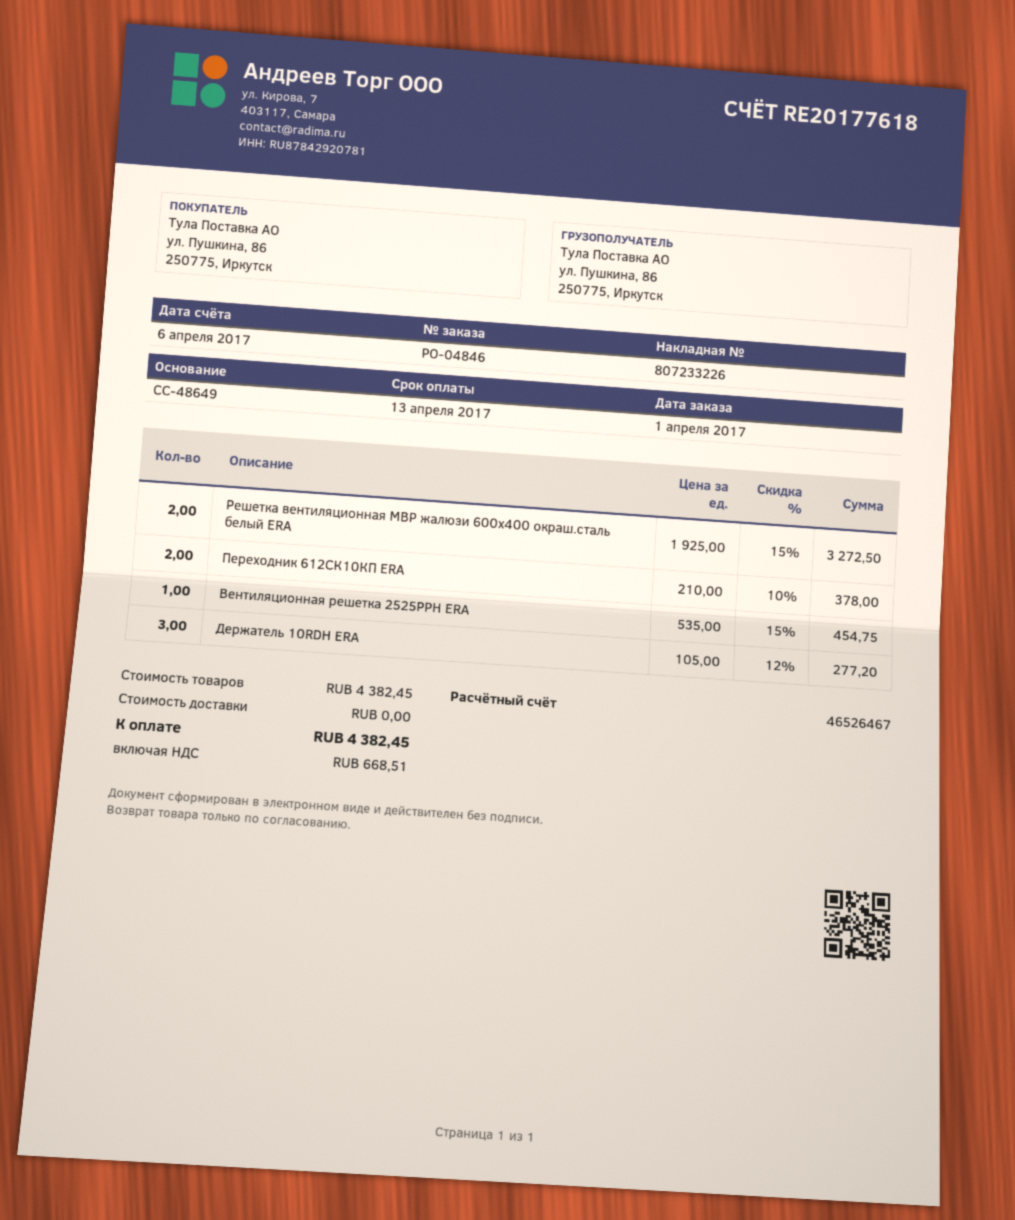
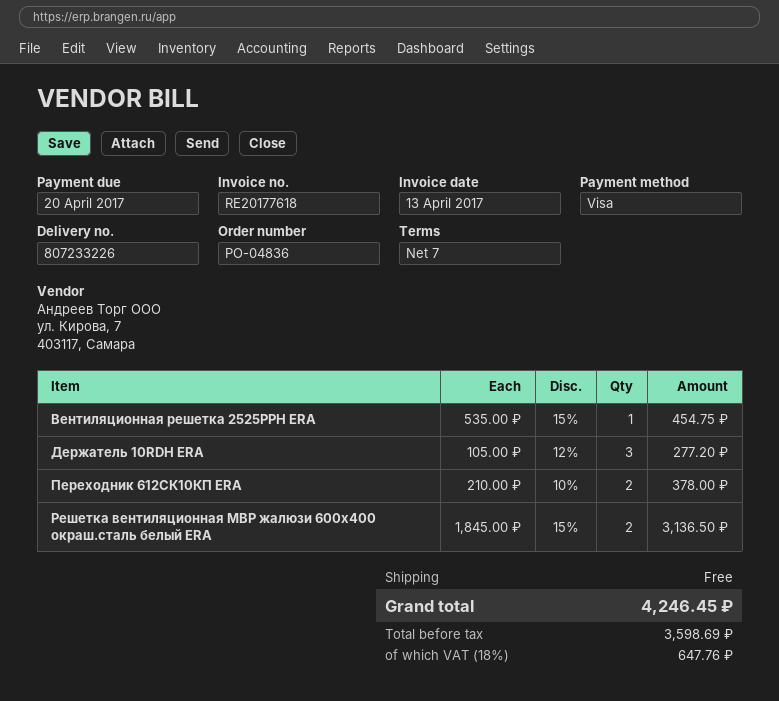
order number: PO-04846 -> PO-04836
invoice date: 2017-04-06 -> 2017-04-13
due date: 2017-04-13 -> 2017-04-20
Решетка вентиляционная МВР жалюзи 600х400 окраш.сталь белый ERA: 2 x 1925.00 - 15% = 3272.50 -> 2 x 1845.00 - 15% = 3136.50
tax: 668.51 -> 647.76
total: 4382.45 -> 4246.45

